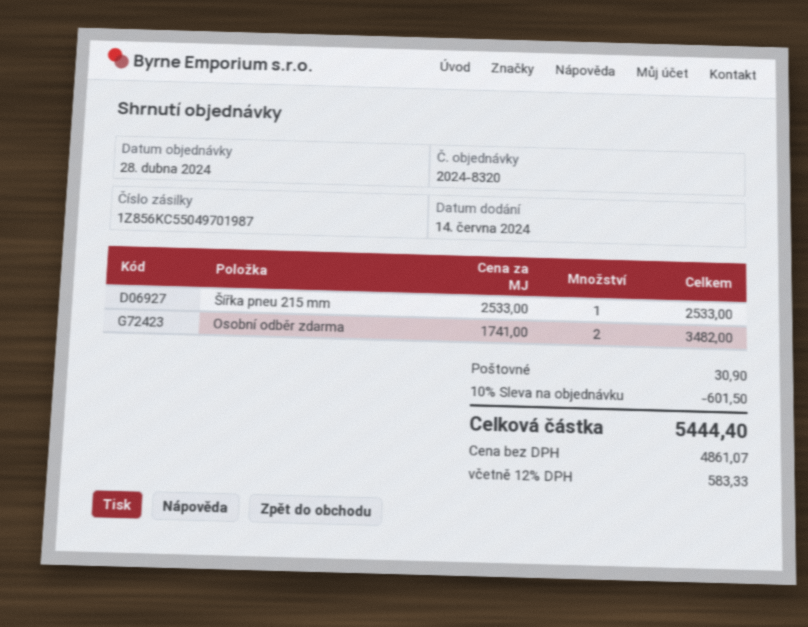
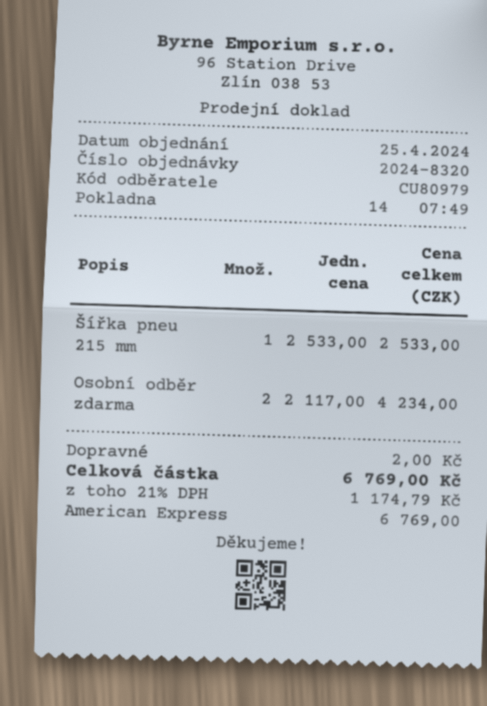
order date: 2024-04-28 -> 2024-04-25
Osobní odběr zdarma: 2 x 1741.00 = 3482.00 -> 2 x 2117.00 = 4234.00
discount: 10% = 601.50 -> none
shipping: 30.90 -> 2.00
tax: 12% = 583.33 -> 21% = 1174.79
total: 5444.40 -> 6769.00

